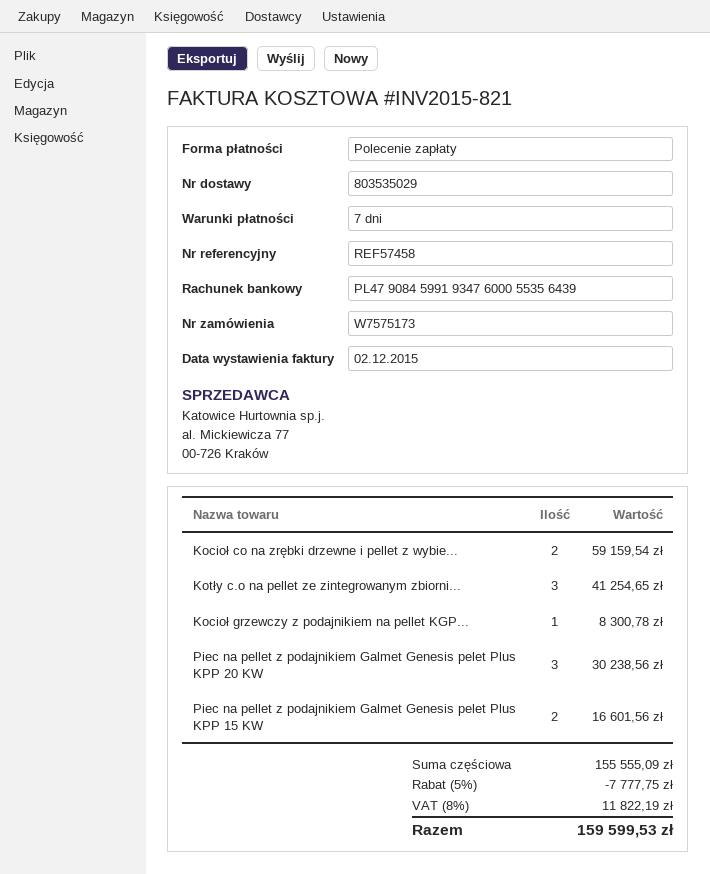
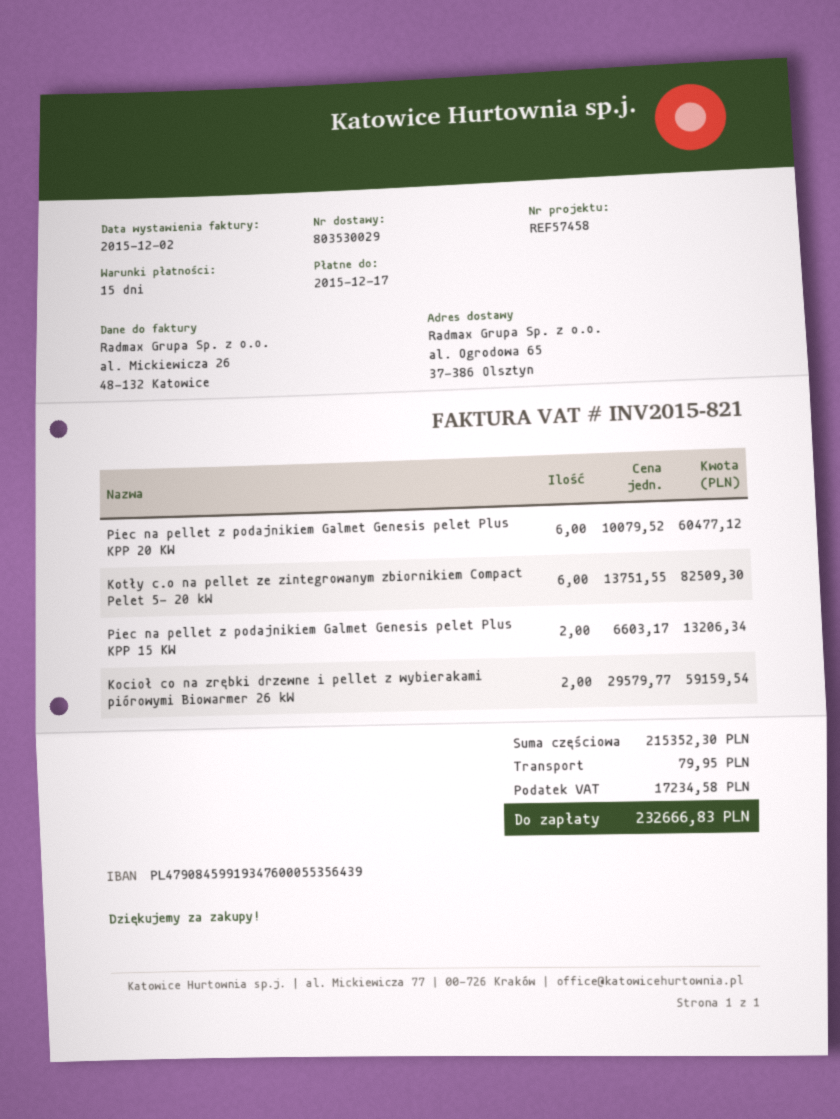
delivery note number: 803535029 -> 803530029
payment terms: 7 days -> 15 days
Kotły c.o na pellet ze zintegrowanym zbiorni...: 3 for 41254.65 -> 6 for 82509.30
Kocioł grzewczy z podajnikiem na pellet KGP...: 1 for 8300.78 -> none
Piec na pellet z podajnikiem Galmet Genesis pelet Plus KPP 20 KW: 3 for 30238.56 -> 6 for 60477.12
Piec na pellet z podajnikiem Galmet Genesis pelet Plus KPP 15 KW: 2 for 16601.56 -> 2 for 13206.34
subtotal: 155555.09 -> 215352.30
discount: 5% = 7777.75 -> none
shipping: none -> 79.95
tax: 11822.19 -> 17234.58
total: 159599.53 -> 232666.83

